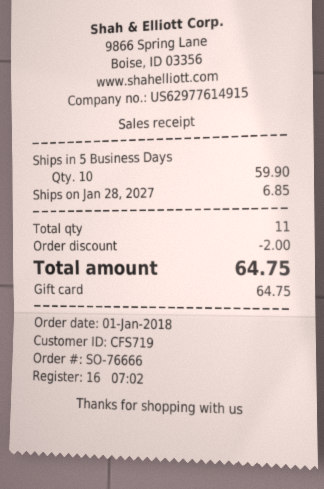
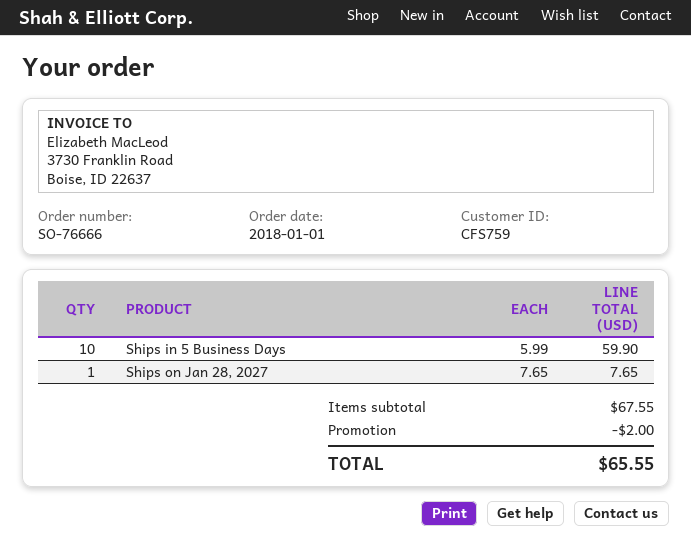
customer number: CFS719 -> CFS759
Ships on Jan 28, 2027: 1 for 6.85 -> 1 for 7.65
total: 64.75 -> 65.55

